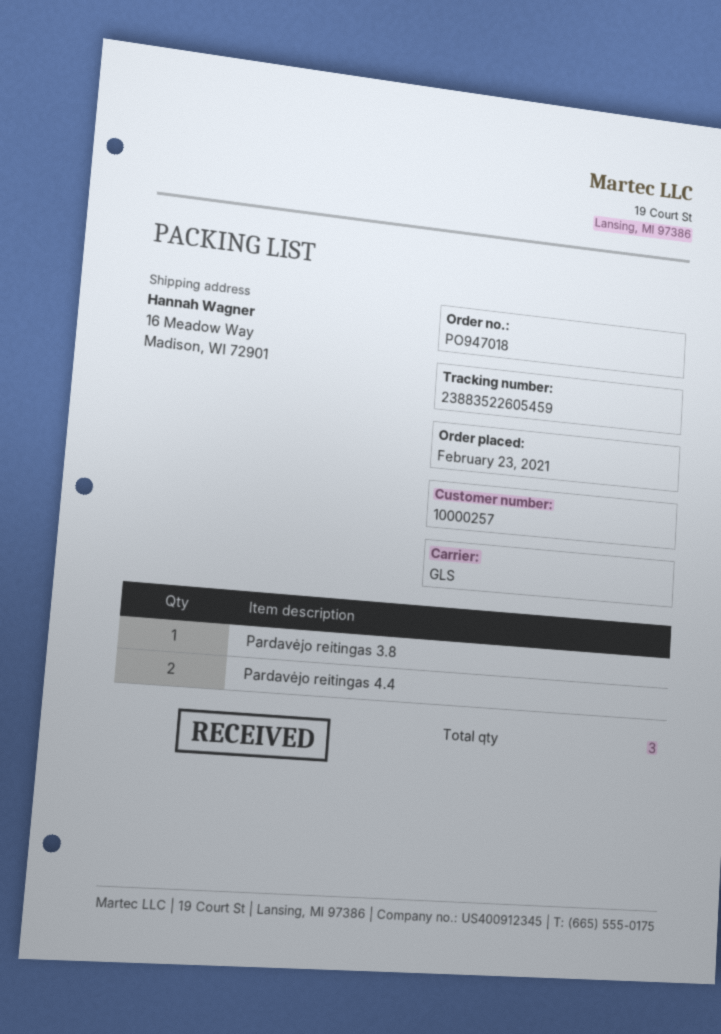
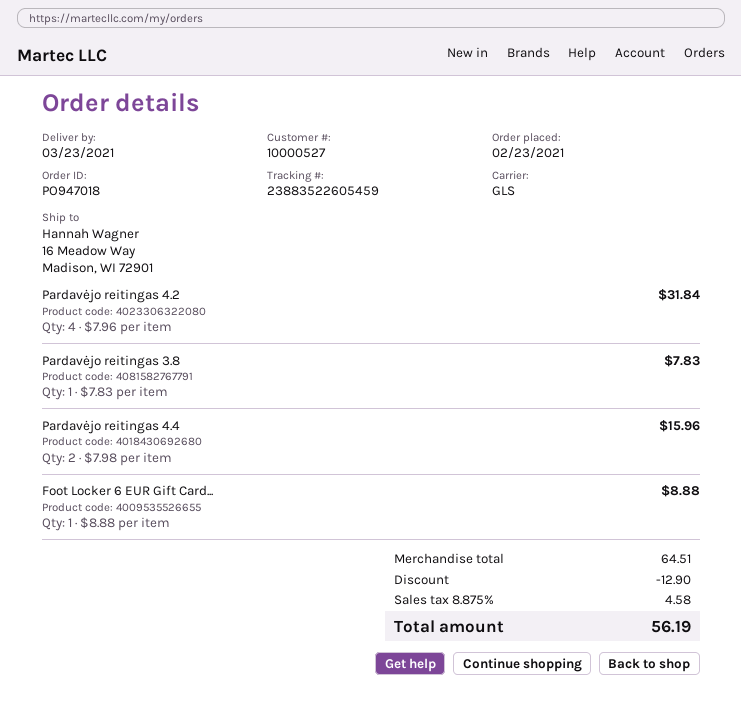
customer number: 10000257 -> 10000527
Pardavėjo reitingas 4.2: none -> 4
Foot Locker 6 EUR Gift Card...: none -> 1

